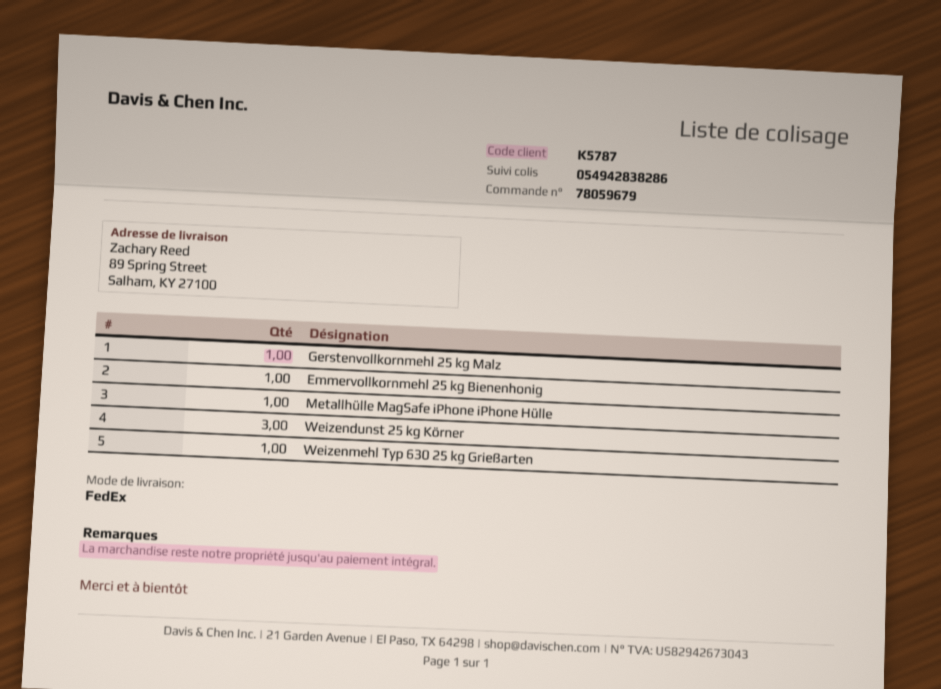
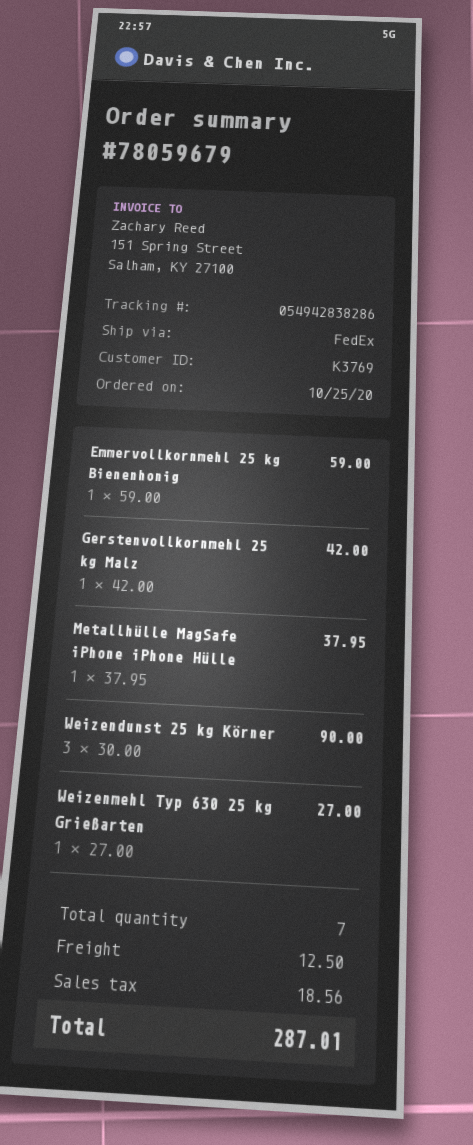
customer number: K5787 -> K3769

